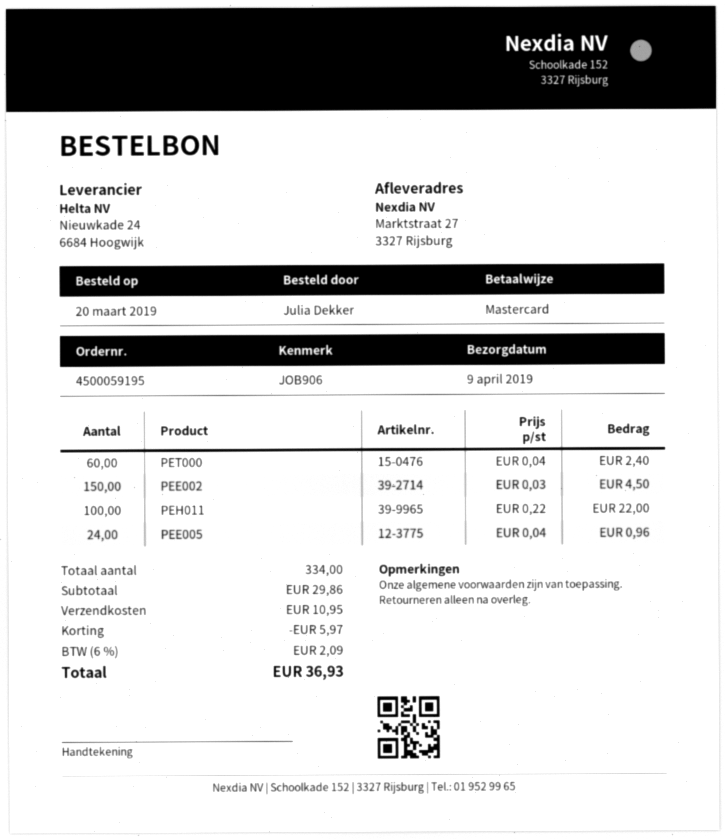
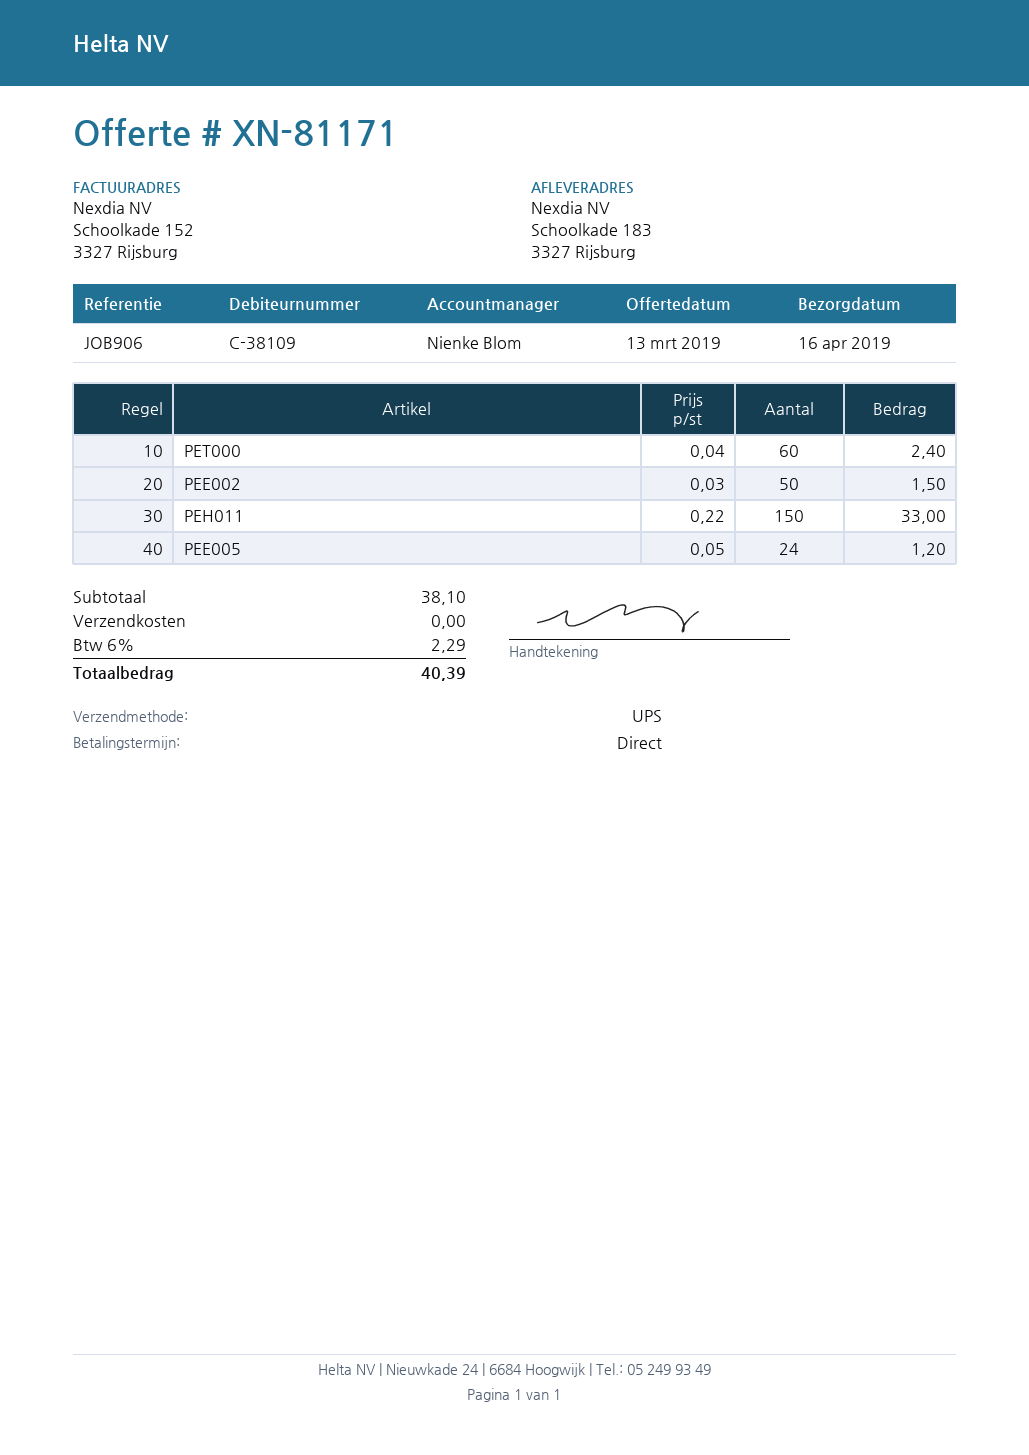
delivery date: 2019-04-09 -> 2019-04-16
ship to: Marktstraat 27, 3327 Rijsburg -> Schoolkade 183, 3327 Rijsburg
PEE002: 150 x 0.03 = 4.50 -> 50 x 0.03 = 1.50
PEH011: 100 x 0.22 = 22.00 -> 150 x 0.22 = 33.00
PEE005: 24 x 0.04 = 0.96 -> 24 x 0.05 = 1.20
subtotal: 29.86 -> 38.10
discount: 5.97 -> none
shipping: 10.95 -> 0.00
tax: 6% = 2.09 -> 6% = 2.29
total: 36.93 -> 40.39

